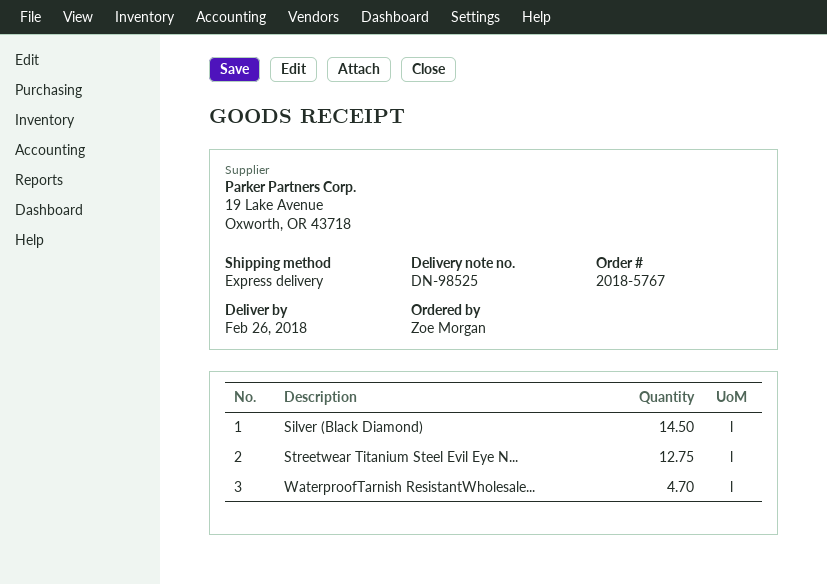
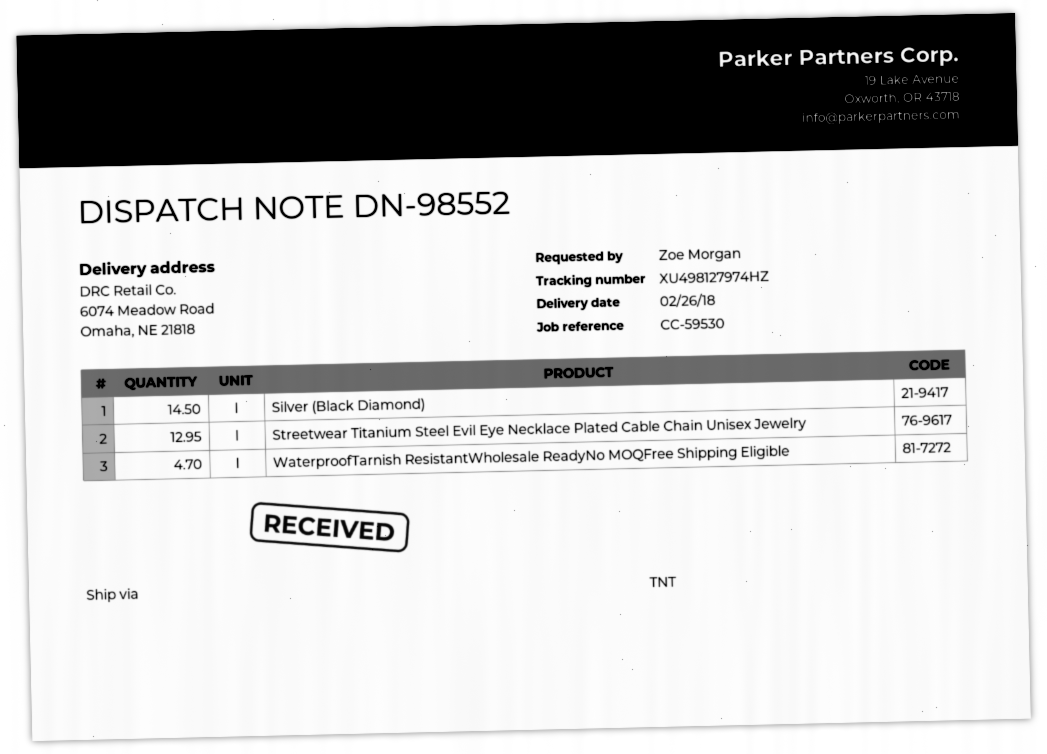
delivery note number: DN-98525 -> DN-98552
shipping method: express -> TNT
Streetwear Titanium Steel Evil Eye N...: 12.75 -> 12.95

